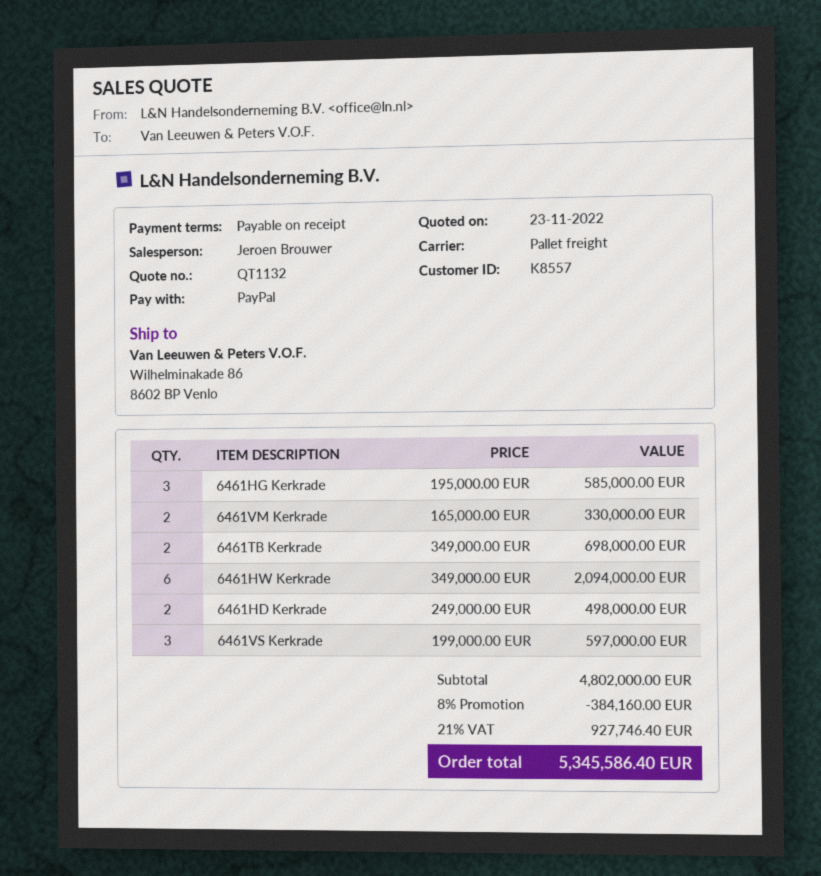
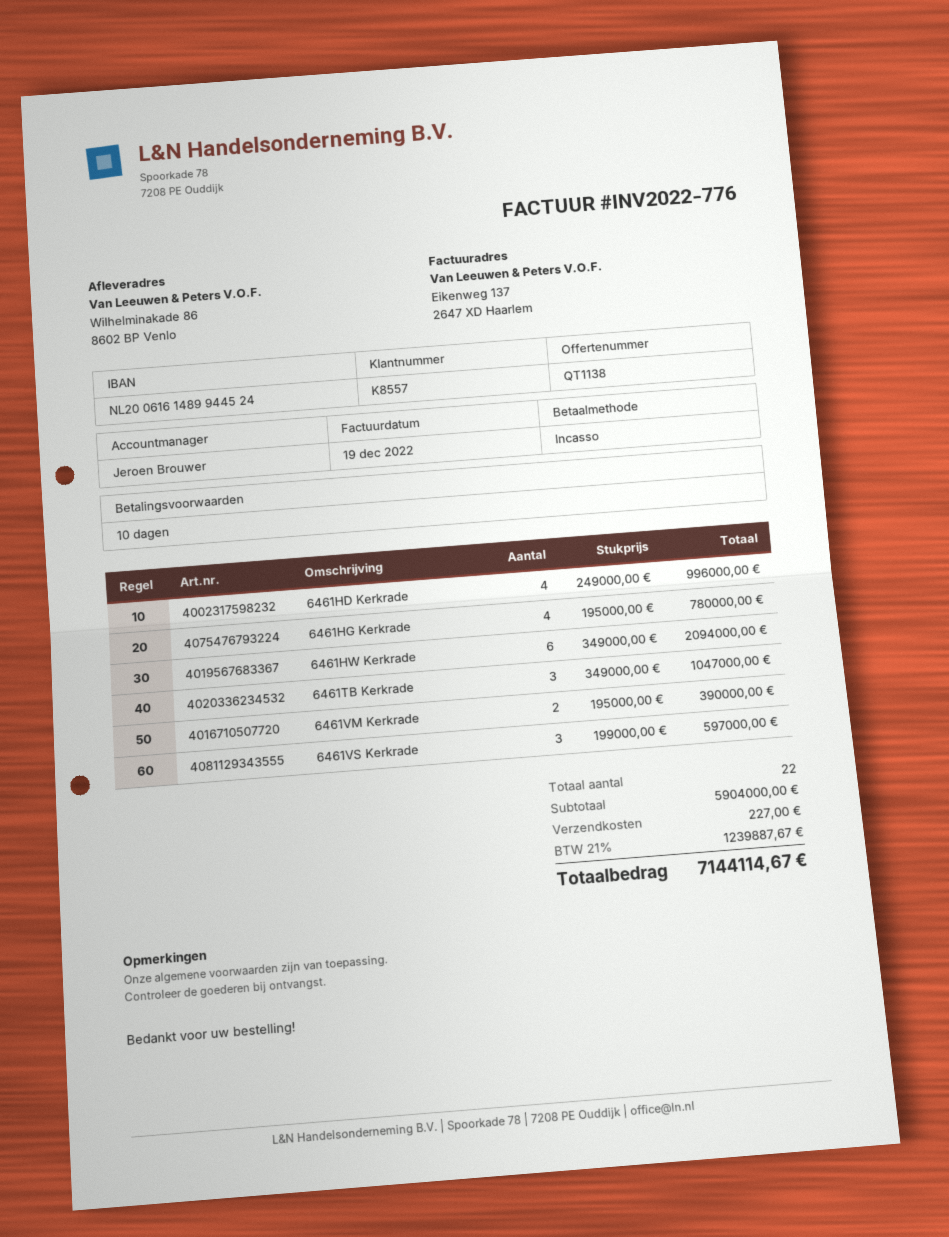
quote number: QT1132 -> QT1138
payment terms: on receipt -> 10 days
payment method: PayPal -> direct debit
6461HG Kerkrade: 3 x 195000.00 = 585000.00 -> 4 x 195000.00 = 780000.00
6461VM Kerkrade: 2 x 165000.00 = 330000.00 -> 2 x 195000.00 = 390000.00
6461TB Kerkrade: 2 x 349000.00 = 698000.00 -> 3 x 349000.00 = 1047000.00
6461HD Kerkrade: 2 x 249000.00 = 498000.00 -> 4 x 249000.00 = 996000.00
subtotal: 4802000.00 -> 5904000.00
discount: 8% = 384160.00 -> none
shipping: none -> 227.00
tax: 21% = 927746.40 -> 21% = 1239887.67
total: 5345586.40 -> 7144114.67

